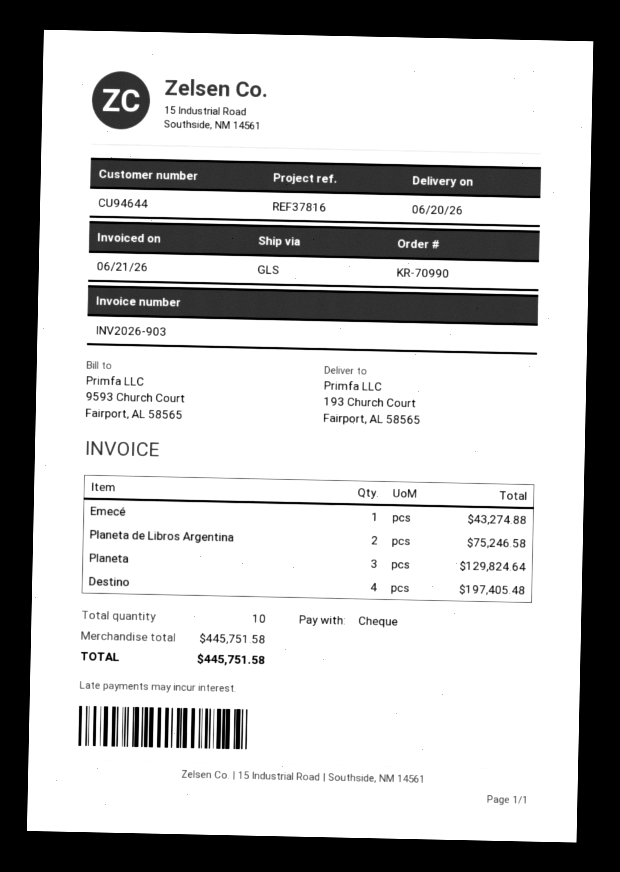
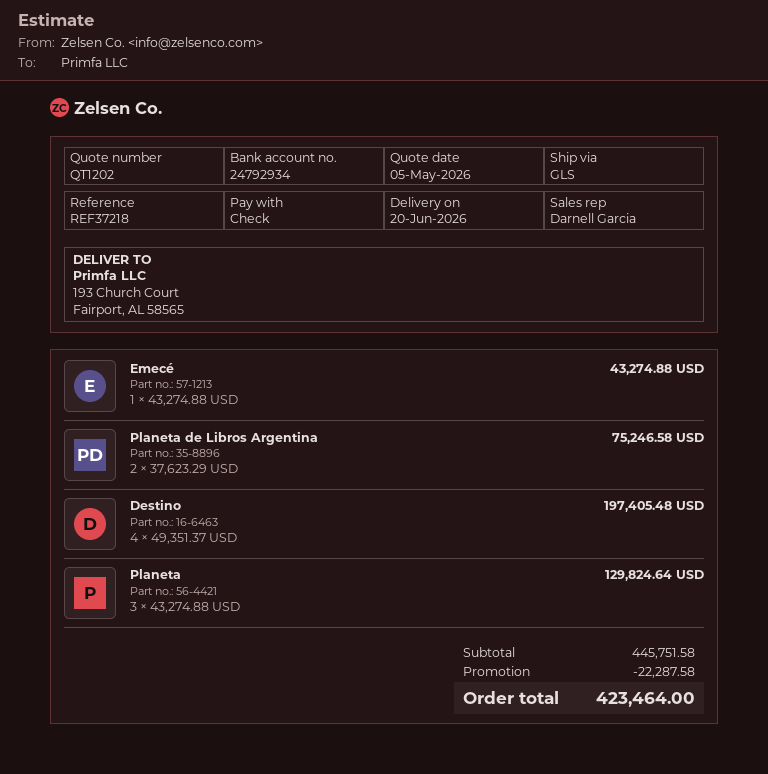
reference: REF37816 -> REF37218
discount: none -> 22287.58
total: 445751.58 -> 423464.00

